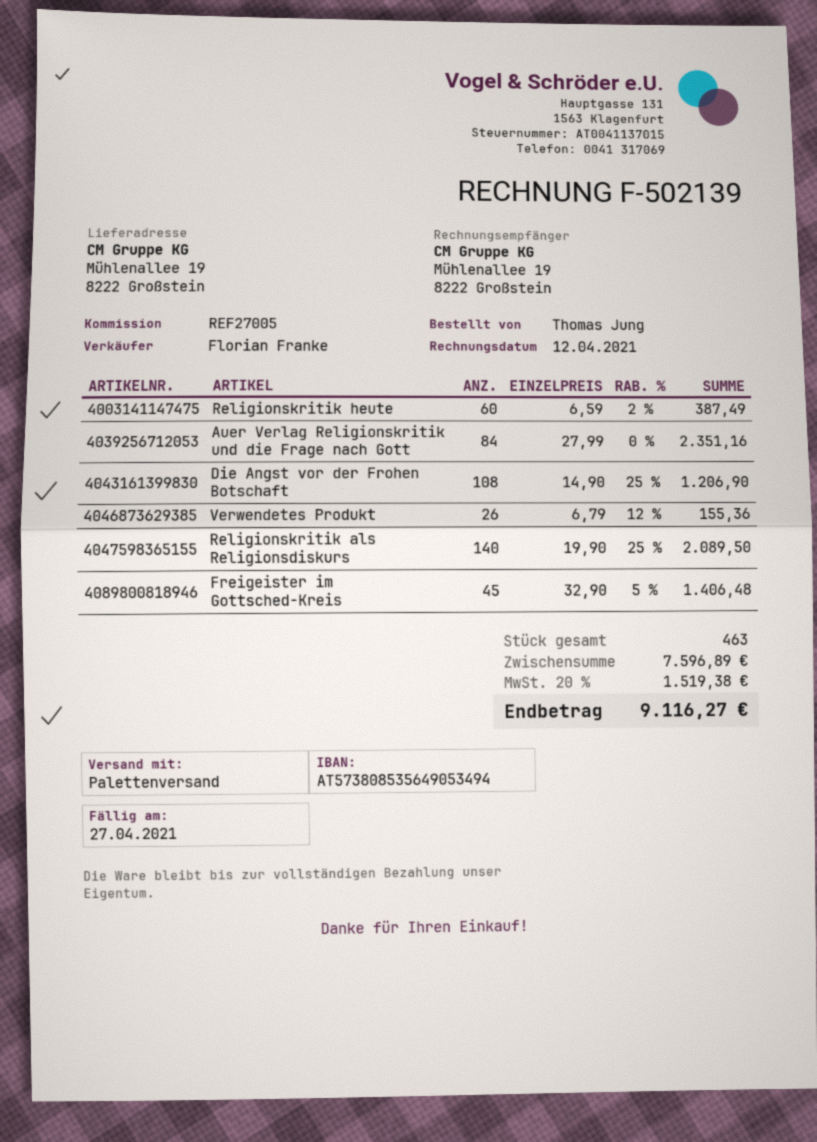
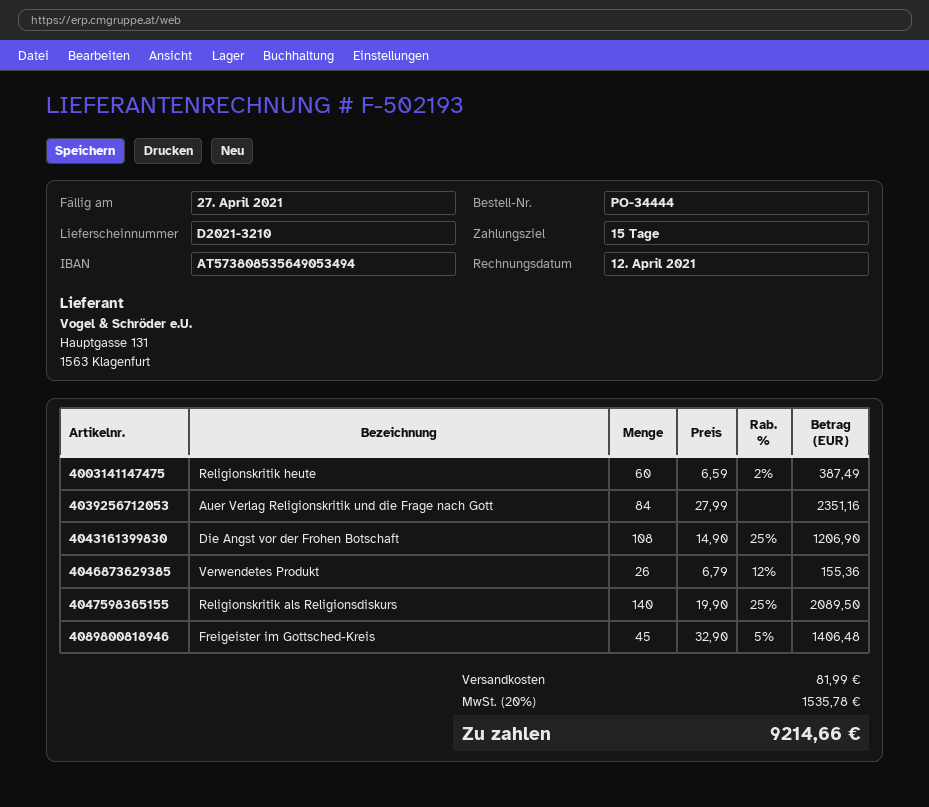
invoice number: F-502139 -> F-502193
shipping: none -> 81.99
tax: 20% = 1519.38 -> 20% = 1535.78
total: 9116.27 -> 9214.66

